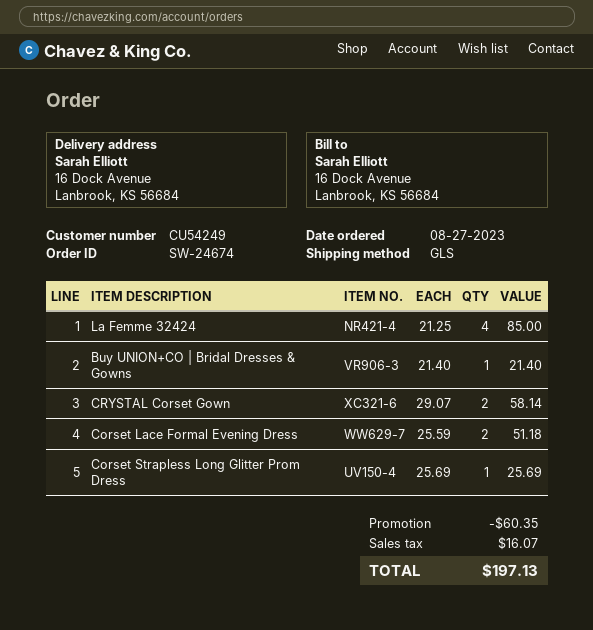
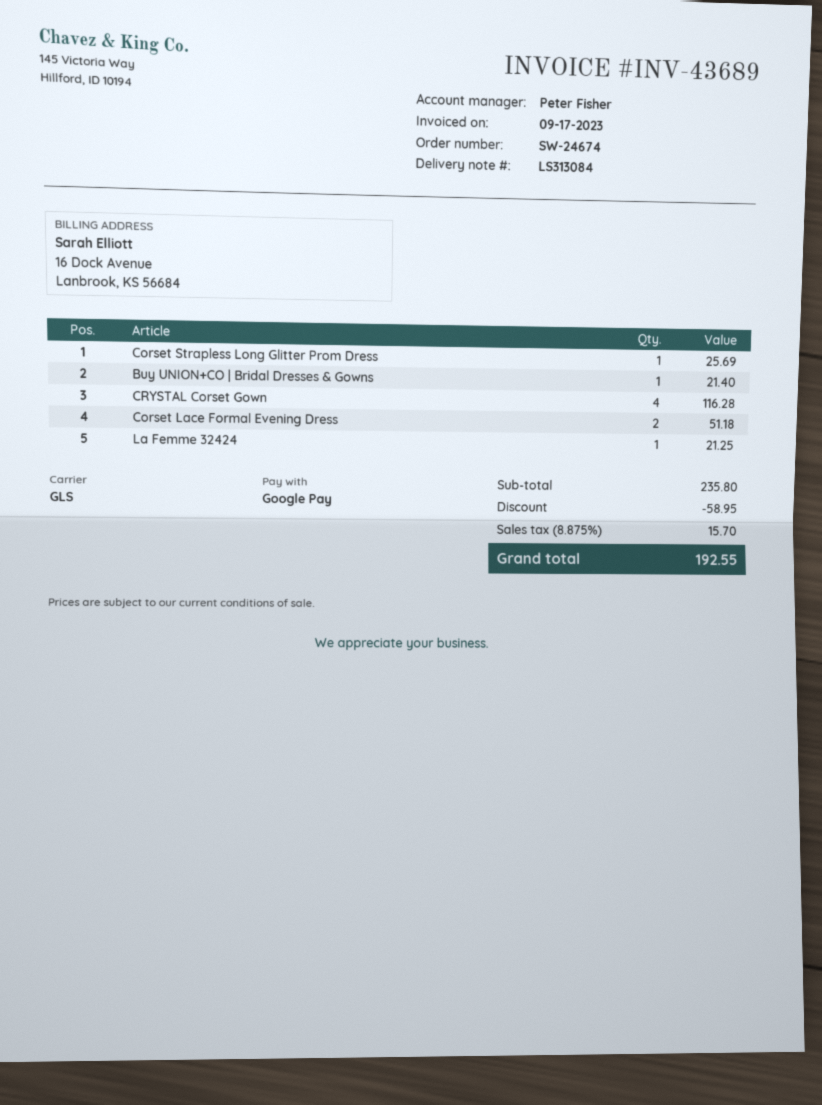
La Femme 32424: 4 for 85.00 -> 1 for 21.25
CRYSTAL Corset Gown: 2 for 58.14 -> 4 for 116.28
discount: 60.35 -> 58.95
tax: 16.07 -> 15.70
total: 197.13 -> 192.55

